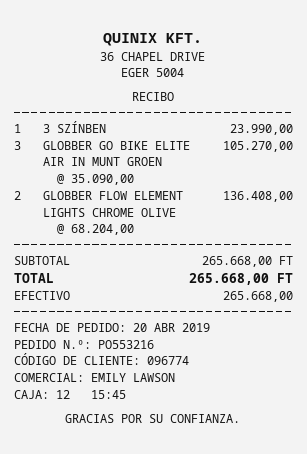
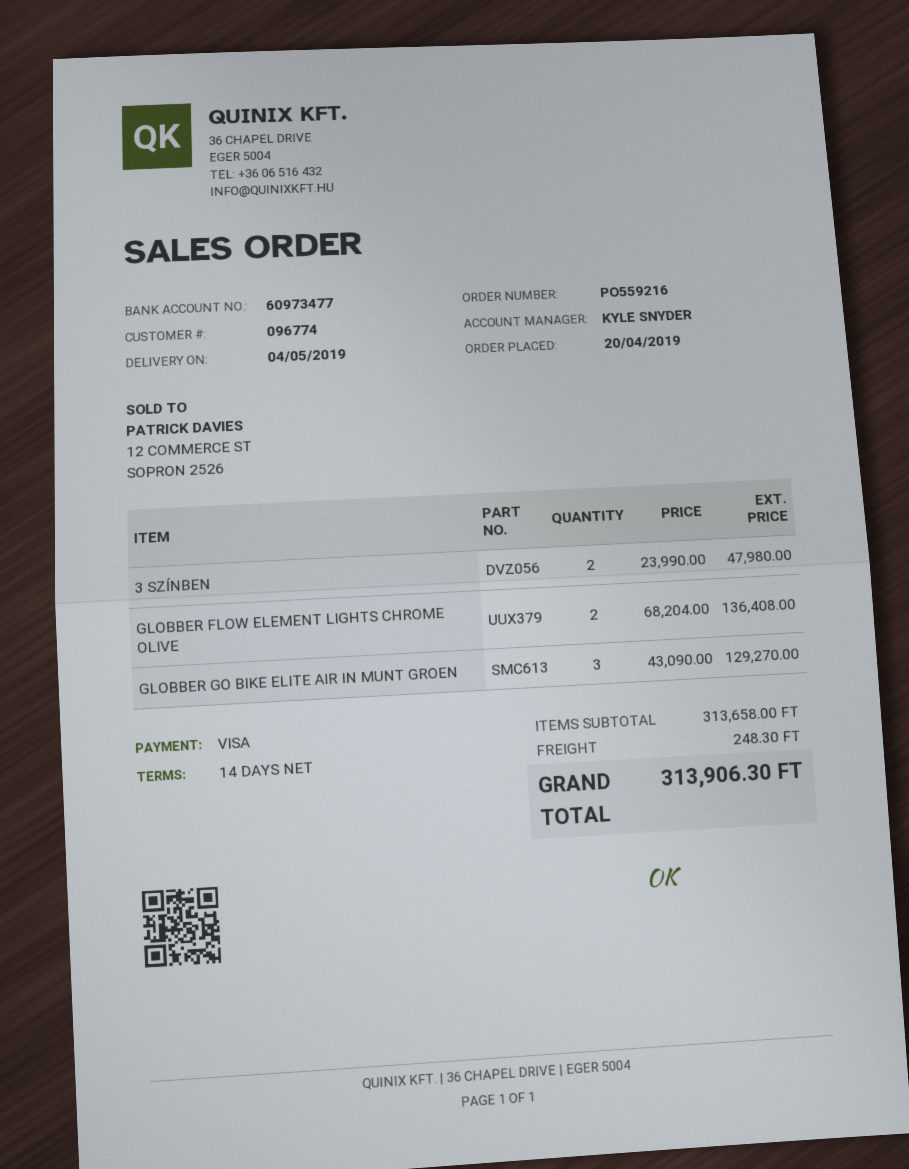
order number: PO553216 -> PO559216
sales rep: EMILY LAWSON -> KYLE SNYDER
payment method: cash -> Visa
3 SZÍNBEN: 1 x 23990.00 = 23990.00 -> 2 x 23990.00 = 47980.00
GLOBBER GO BIKE ELITE AIR IN MUNT GROEN: 3 x 35090.00 = 105270.00 -> 3 x 43090.00 = 129270.00
subtotal: 265668.00 -> 313658.00
shipping: none -> 248.30
total: 265668.00 -> 313906.30

